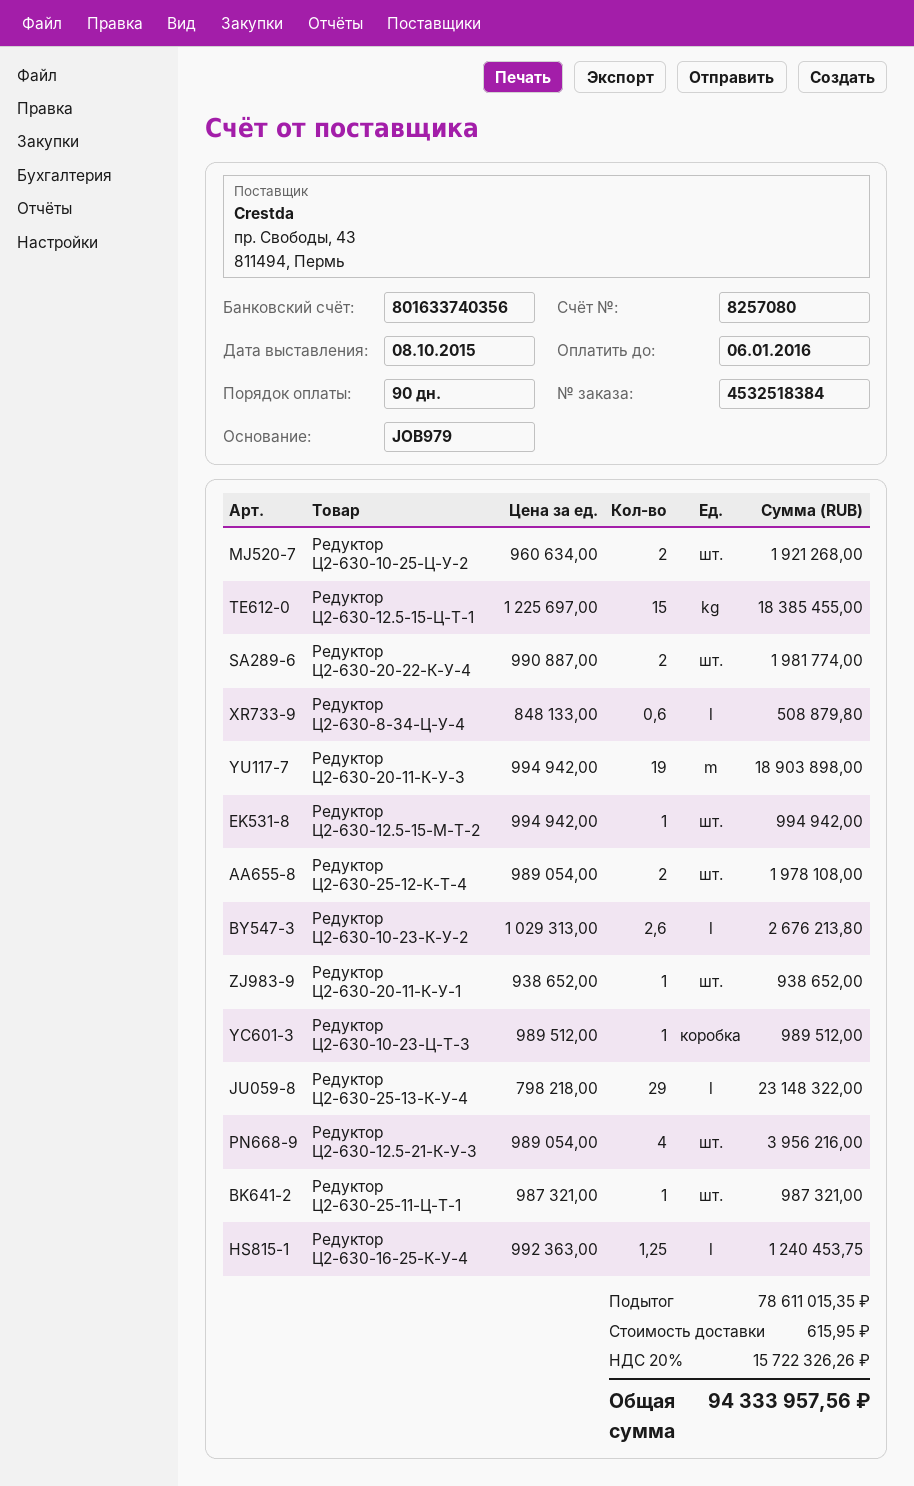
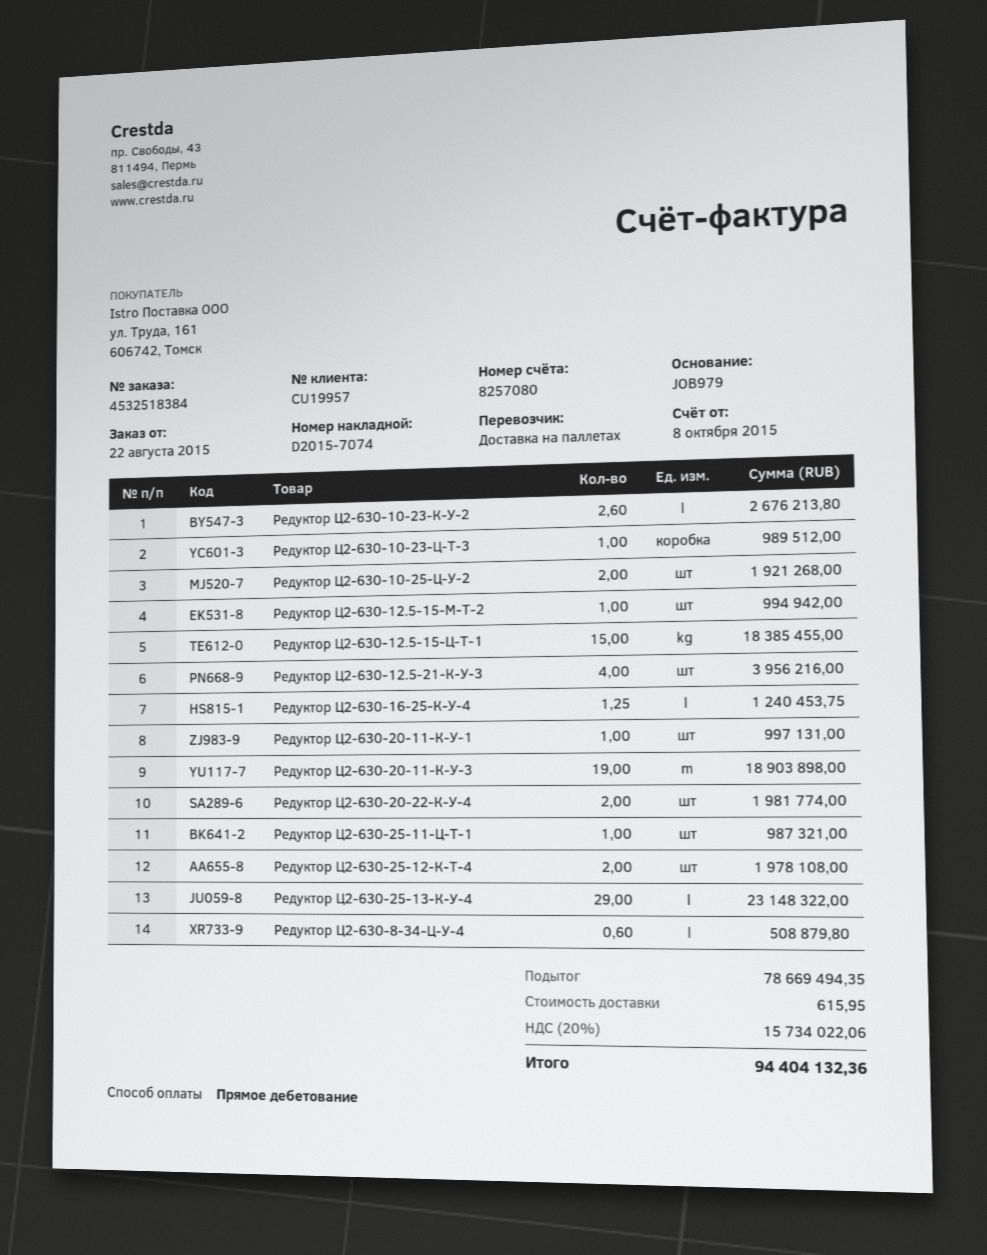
Редуктор Ц2-630-20-11-К-У-1: 1 for 938652.00 -> 1 for 997131.00
subtotal: 78611015.35 -> 78669494.35
tax: 20% = 15722326.26 -> 20% = 15734022.06
total: 94333957.56 -> 94404132.36

